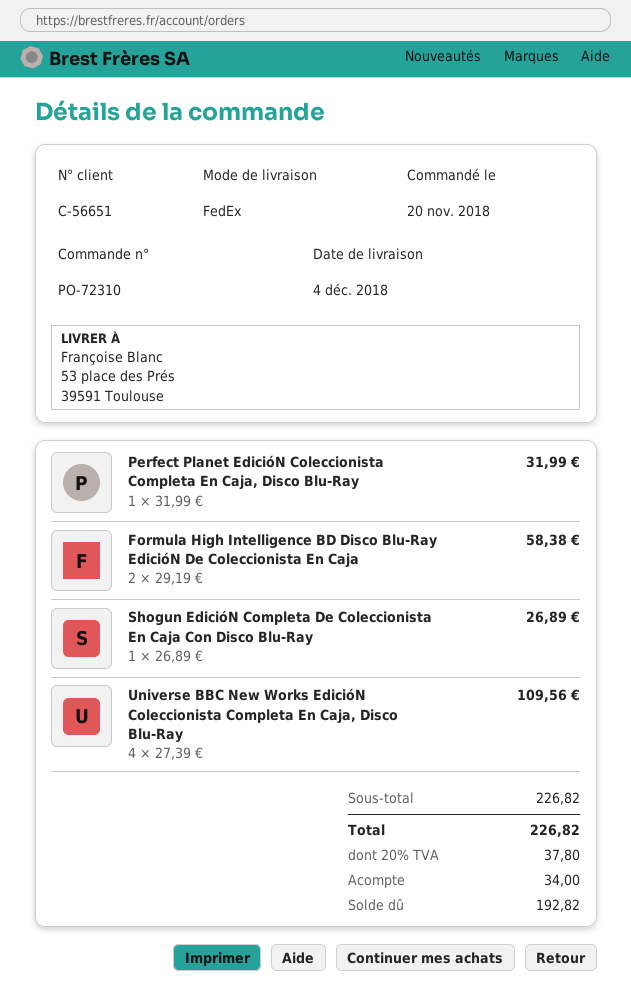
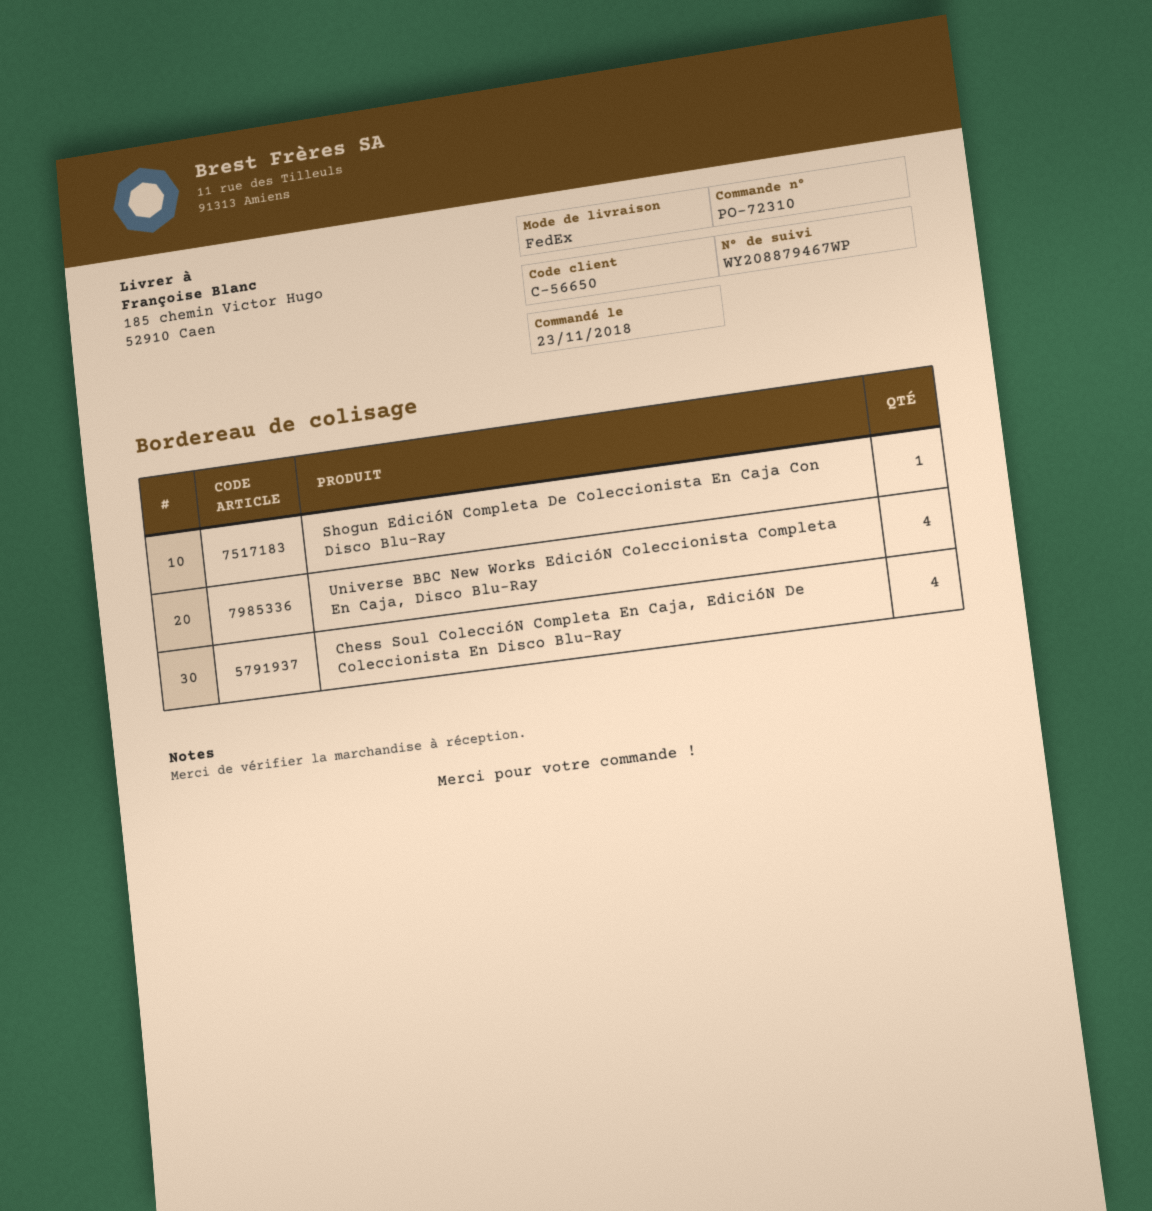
order date: 2018-11-20 -> 2018-11-23
customer number: C-56651 -> C-56650
ship to: 53 place des Prés, 39591 Toulouse -> 185 chemin Victor Hugo, 52910 Caen
Perfect Planet EdicióN Coleccionista Completa En Caja, Disco Blu-Ray: 1 -> none
Formula High Intelligence BD Disco Blu-Ray EdicióN De Coleccionista En Caja: 2 -> none
Chess Soul ColeccióN Completa En Caja, EdicióN De Coleccionista En Disco Blu-Ray: none -> 4

